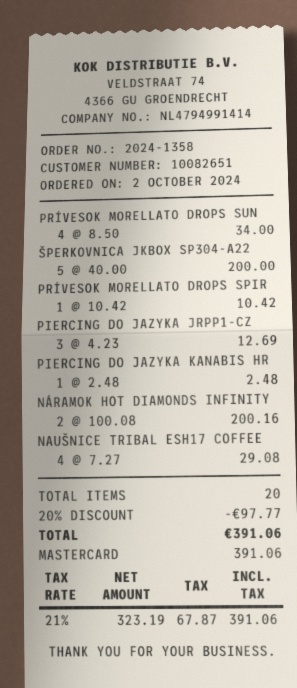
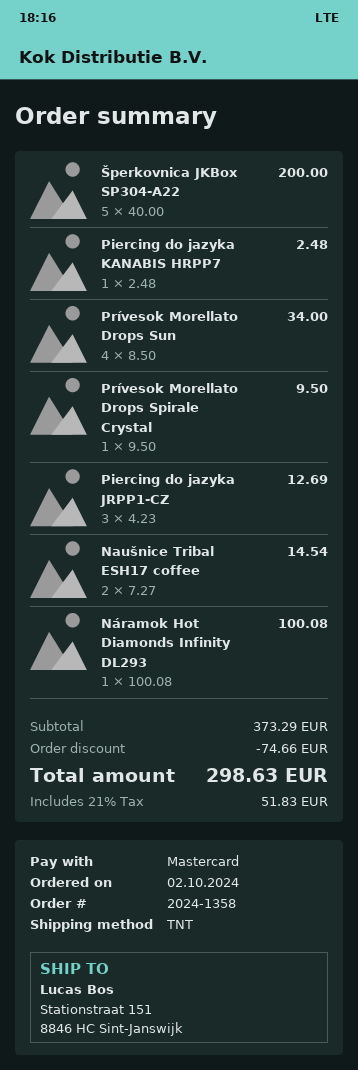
PRÍVESOK MORELLATO DROPS SPIR: 1 x 10.42 = 10.42 -> 1 x 9.50 = 9.50
NÁRAMOK HOT DIAMONDS INFINITY: 2 x 100.08 = 200.16 -> 1 x 100.08 = 100.08
NAUŠNICE TRIBAL ESH17 COFFEE: 4 x 7.27 = 29.08 -> 2 x 7.27 = 14.54
discount: 97.77 -> 74.66
tax: 21% = 67.87 -> 21% = 51.83
total: 391.06 -> 298.63

